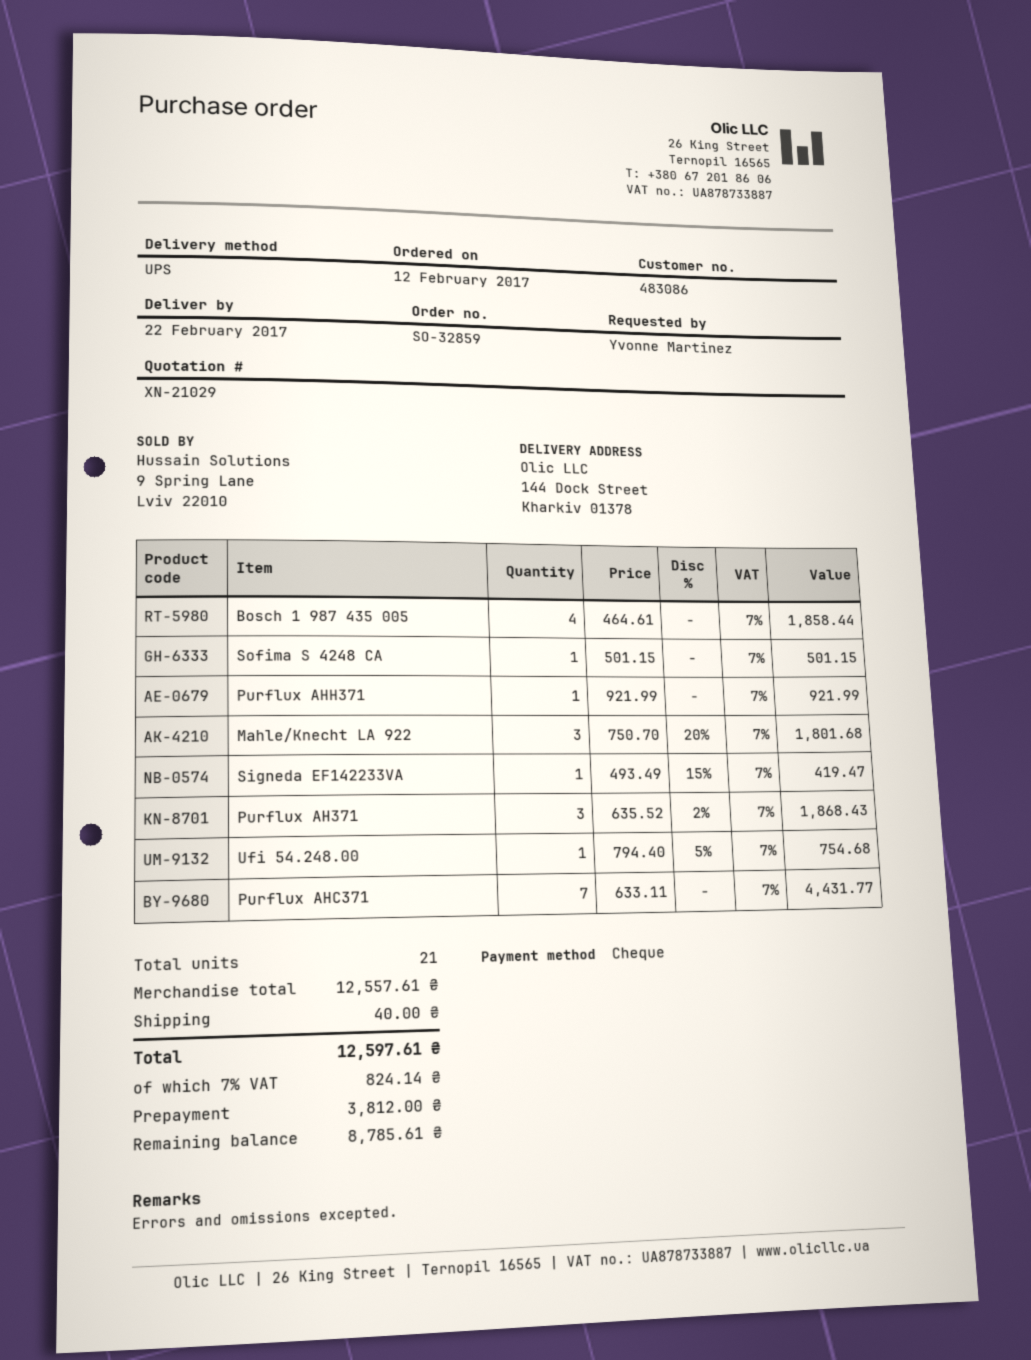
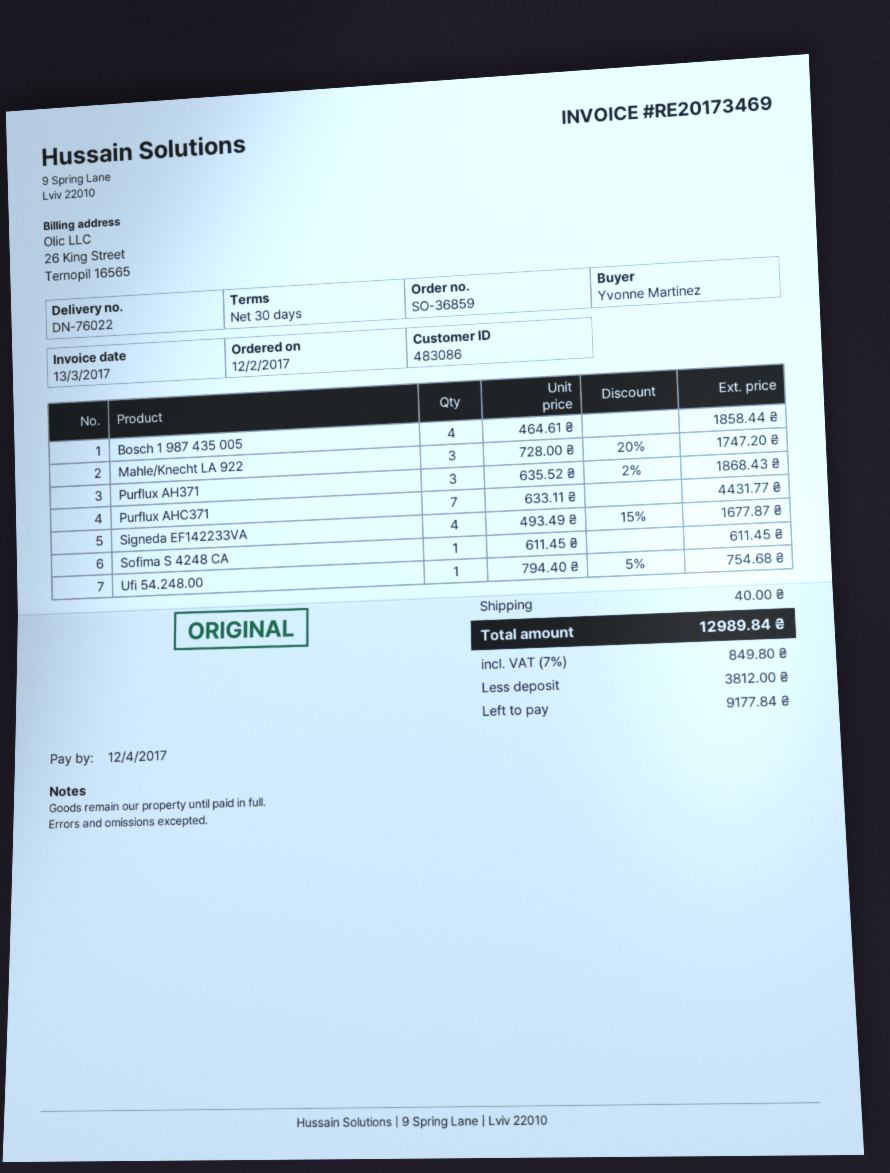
order number: SO-32859 -> SO-36859
Sofima S 4248 CA: 1 x 501.15 = 501.15 -> 1 x 611.45 = 611.45
Purflux AHH371: 1 x 921.99 = 921.99 -> none
Mahle/Knecht LA 922: 3 x 750.70 - 20% = 1801.68 -> 3 x 728.00 - 20% = 1747.20
Signeda EF142233VA: 1 x 493.49 - 15% = 419.47 -> 4 x 493.49 - 15% = 1677.87
tax: 7% = 824.14 -> 7% = 849.80
total: 12597.61 -> 12989.84
balance: 8785.61 -> 9177.84

